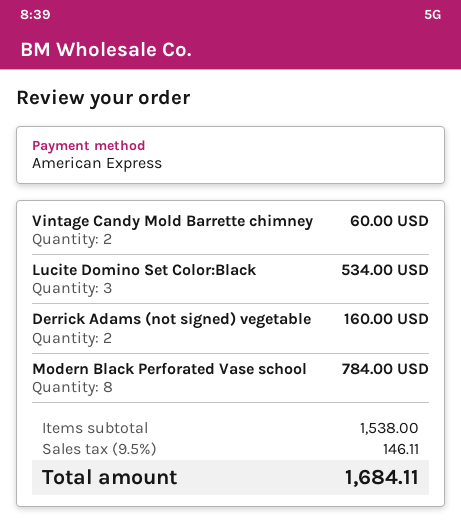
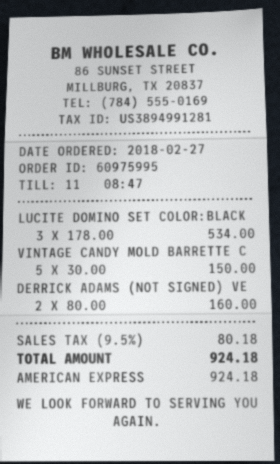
Vintage Candy Mold Barrette chimney: 2 for 60.00 -> 5 for 150.00
Modern Black Perforated Vase school: 8 for 784.00 -> none
tax: 9.5% = 146.11 -> 9.5% = 80.18
total: 1684.11 -> 924.18

